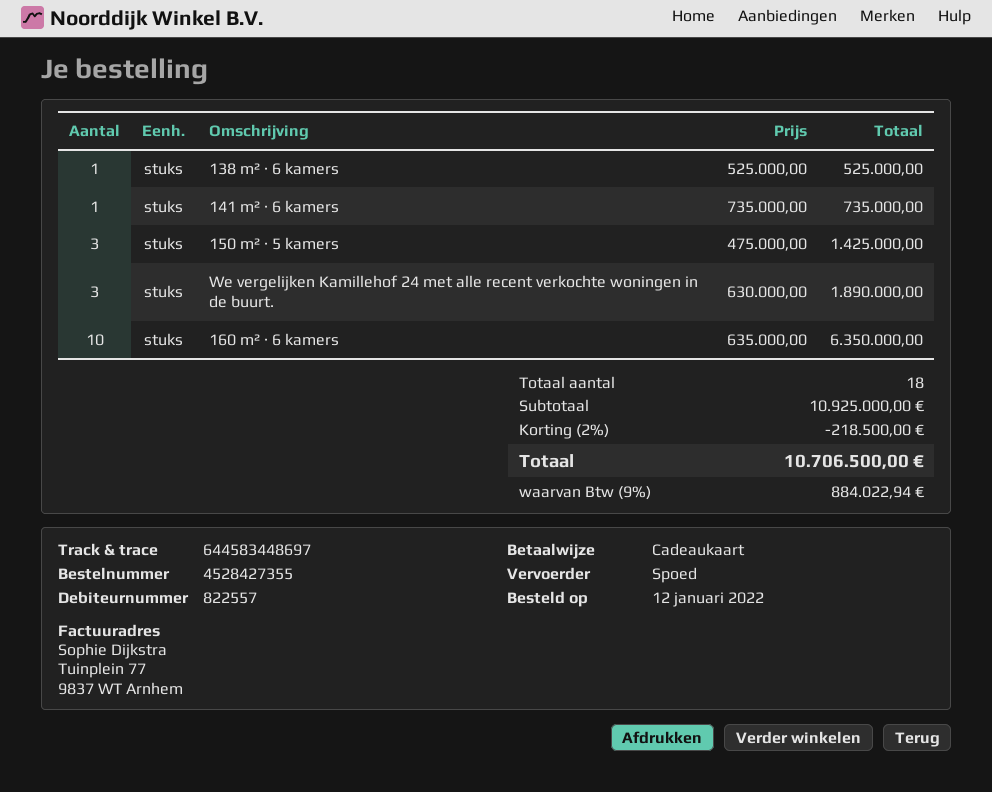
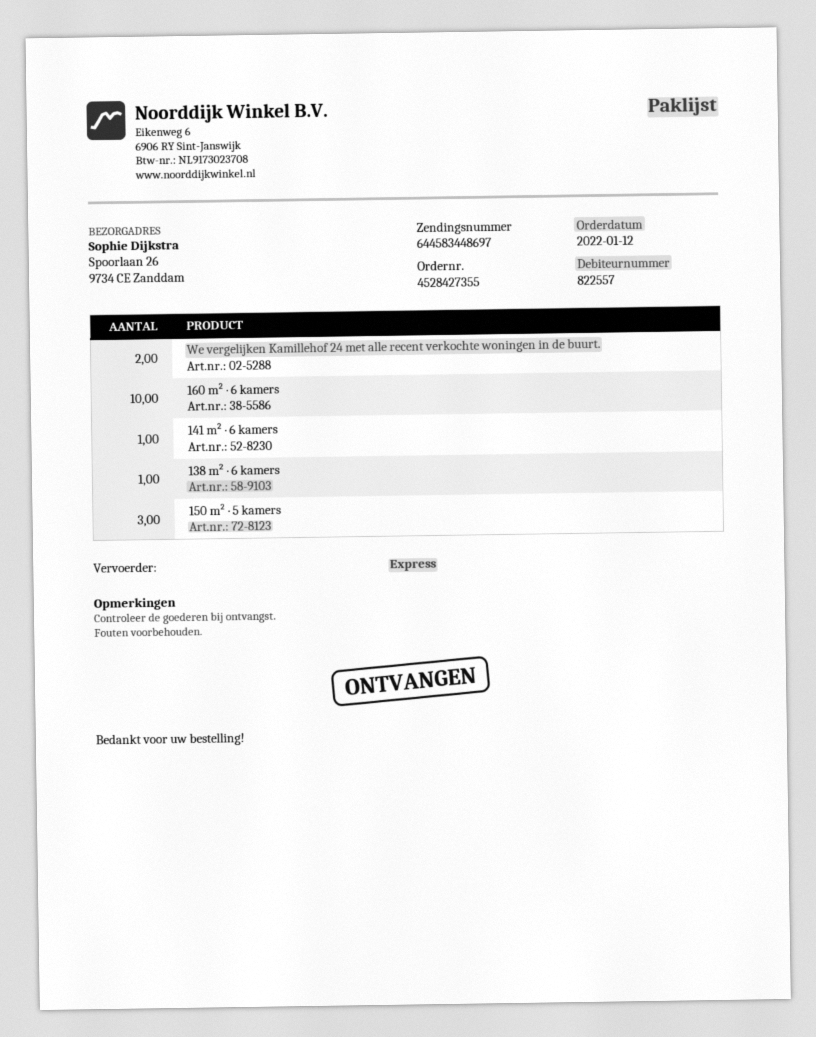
We vergelijken Kamillehof 24 met alle recent verkochte woningen in de buurt.: 3 -> 2

